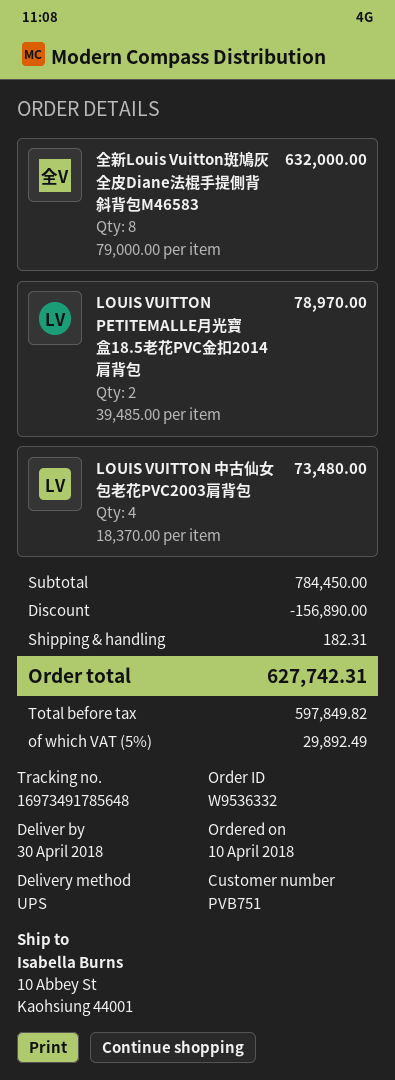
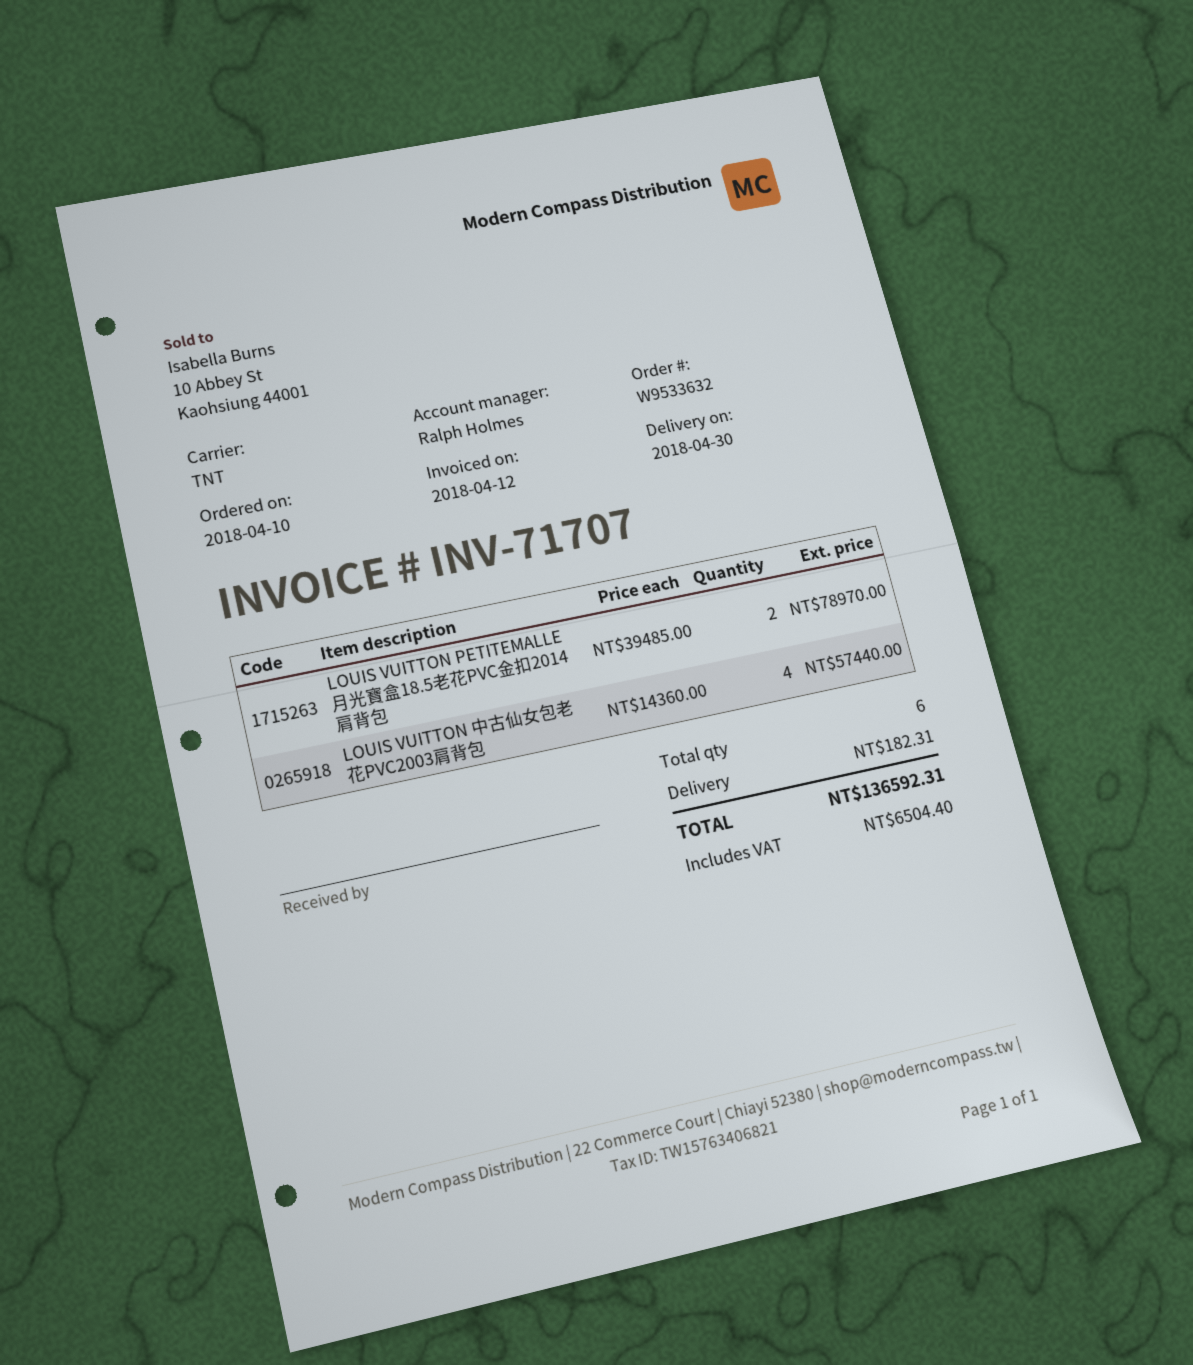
order number: W9536332 -> W9533632
shipping method: UPS -> TNT
全新Louis Vuitton斑鳩灰全皮Diane法棍手提側背斜背包M46583: 8 x 79000.00 = 632000.00 -> none
LOUIS VUITTON 中古仙女包老花PVC2003肩背包: 4 x 18370.00 = 73480.00 -> 4 x 14360.00 = 57440.00
discount: 156890.00 -> none
tax: 29892.49 -> 6504.40
total: 627742.31 -> 136592.31

